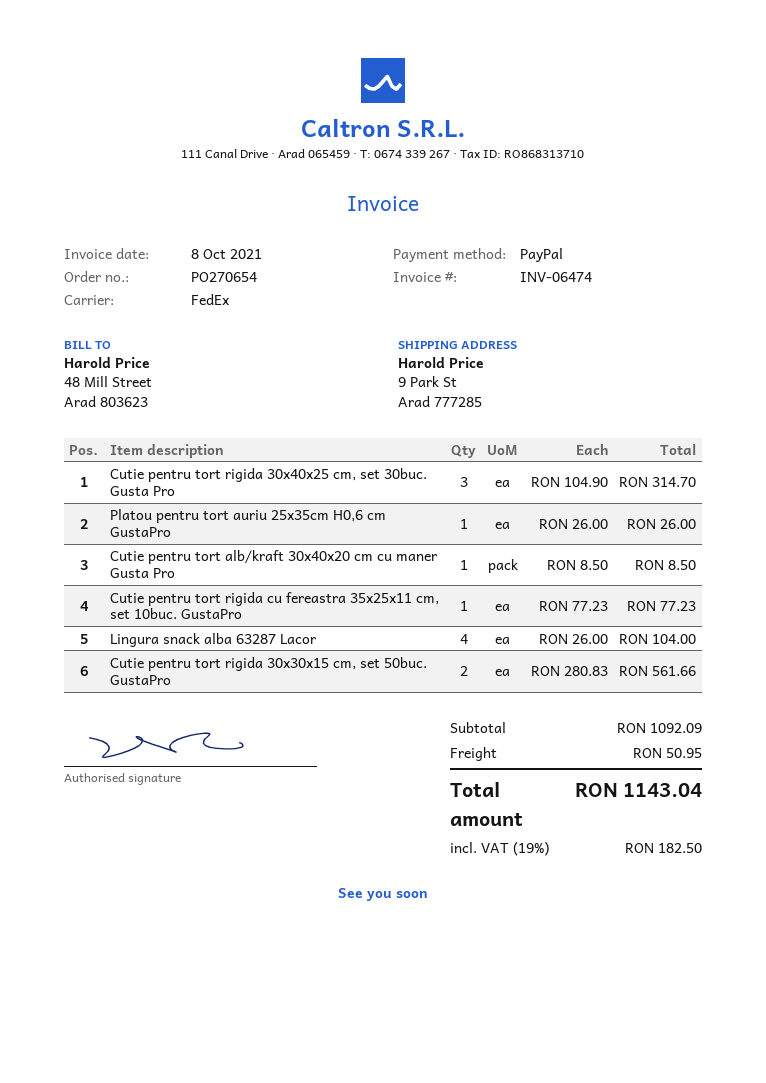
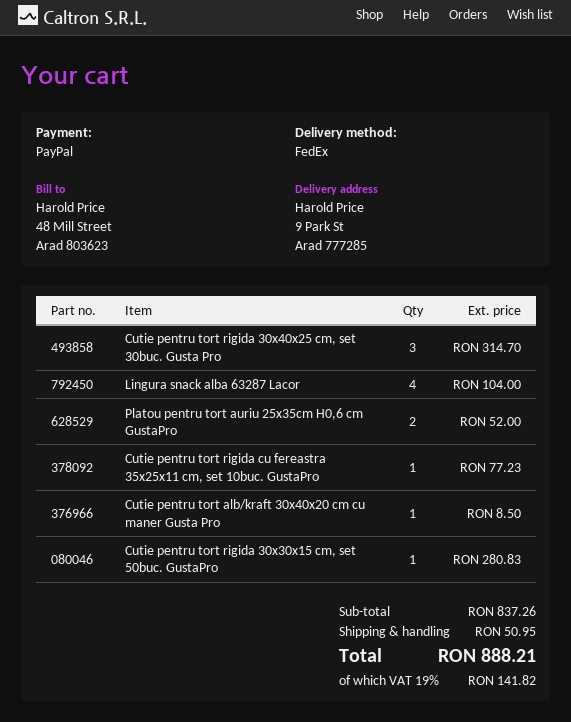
Platou pentru tort auriu 25x35cm H0,6 cm GustaPro: 1 for 26.00 -> 2 for 52.00
Cutie pentru tort rigida 30x30x15 cm, set 50buc. GustaPro: 2 for 561.66 -> 1 for 280.83
subtotal: 1092.09 -> 837.26
tax: 19% = 182.50 -> 19% = 141.82
total: 1143.04 -> 888.21

